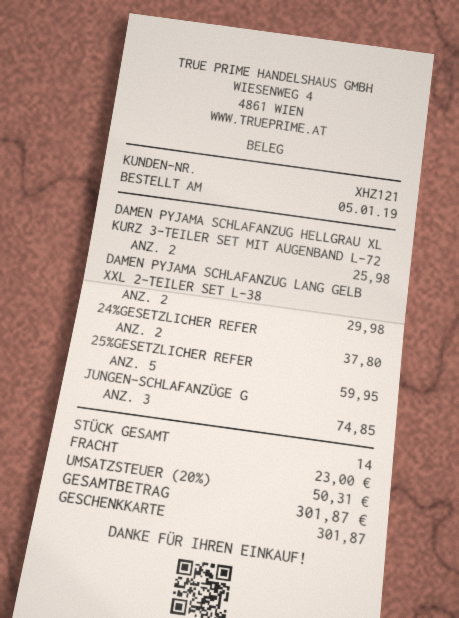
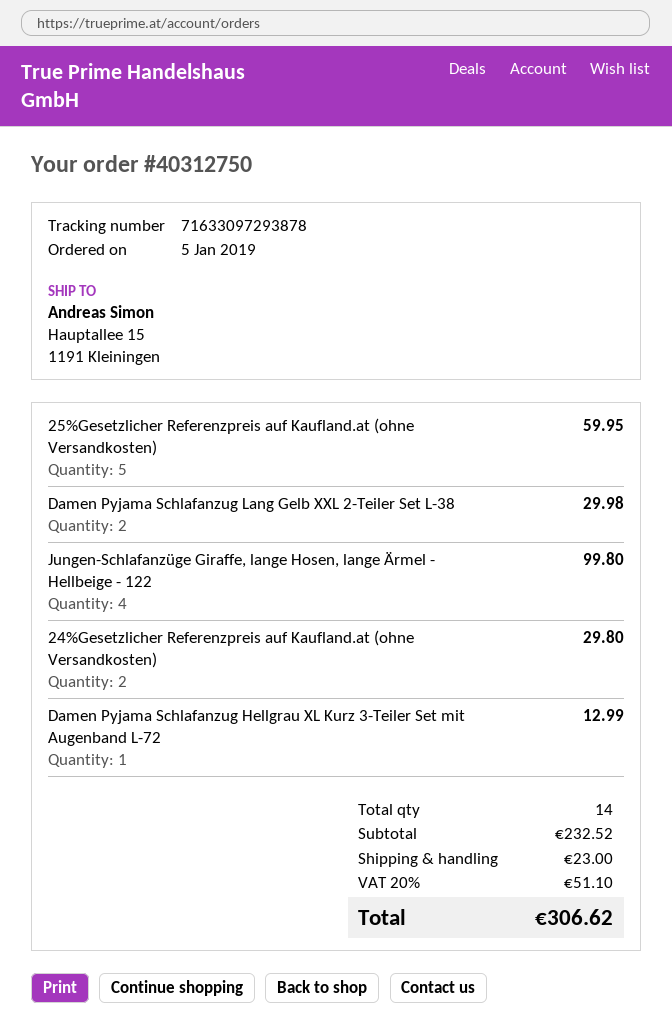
DAMEN PYJAMA SCHLAFANZUG HELLGRAU XL KURZ 3-TEILER SET MIT AUGENBAND L-72: 2 for 25.98 -> 1 for 12.99
24%GESETZLICHER REFER: 2 for 37.80 -> 2 for 29.80
JUNGEN-SCHLAFANZÜGE G: 3 for 74.85 -> 4 for 99.80
tax: 20% = 50.31 -> 20% = 51.10
total: 301.87 -> 306.62

